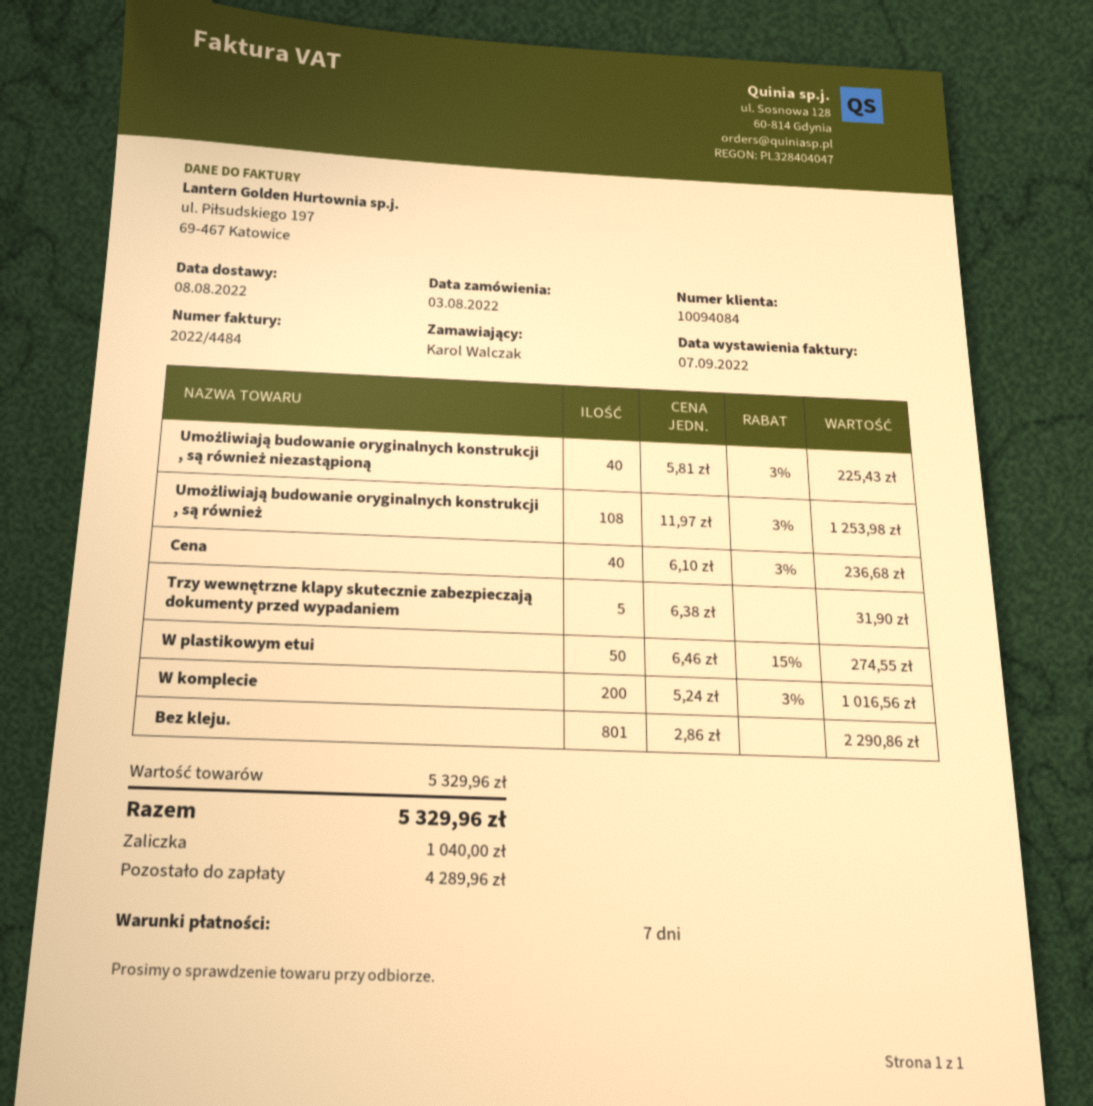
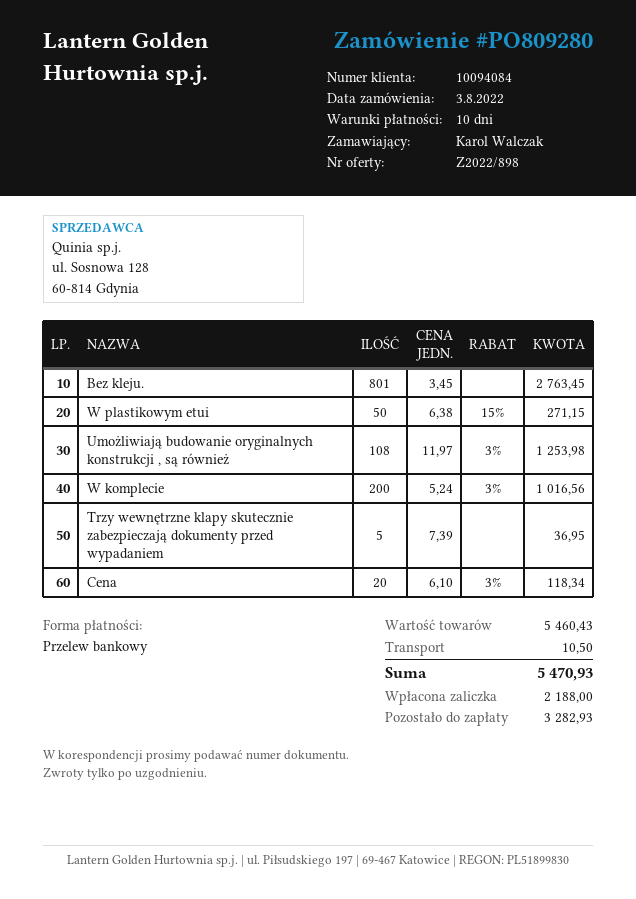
payment terms: 7 days -> 10 days
Umożliwiają budowanie oryginalnych konstrukcji , są również niezastąpioną: 40 x 5.81 - 3% = 225.43 -> none
Cena: 40 x 6.10 - 3% = 236.68 -> 20 x 6.10 - 3% = 118.34
Trzy wewnętrzne klapy skutecznie zabezpieczają dokumenty przed wypadaniem: 5 x 6.38 = 31.90 -> 5 x 7.39 = 36.95
W plastikowym etui: 50 x 6.46 - 15% = 274.55 -> 50 x 6.38 - 15% = 271.15
Bez kleju.: 801 x 2.86 = 2290.86 -> 801 x 3.45 = 2763.45
subtotal: 5329.96 -> 5460.43
shipping: none -> 10.50
total: 5329.96 -> 5470.93
deposit: 1040.00 -> 2188.00
balance: 4289.96 -> 3282.93

